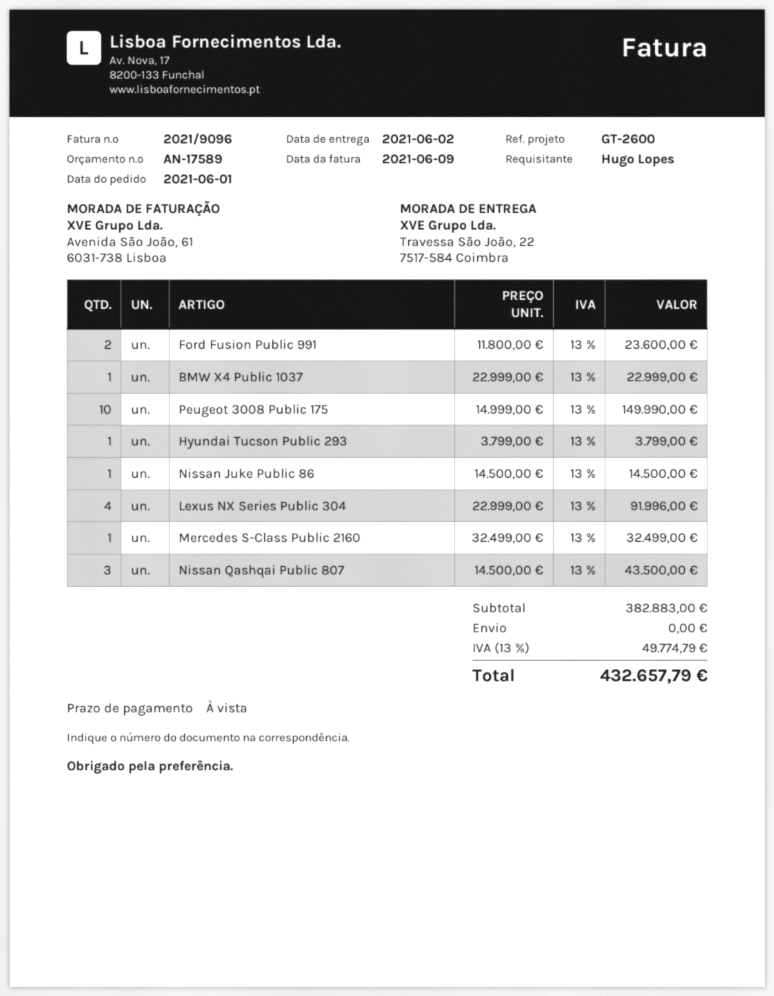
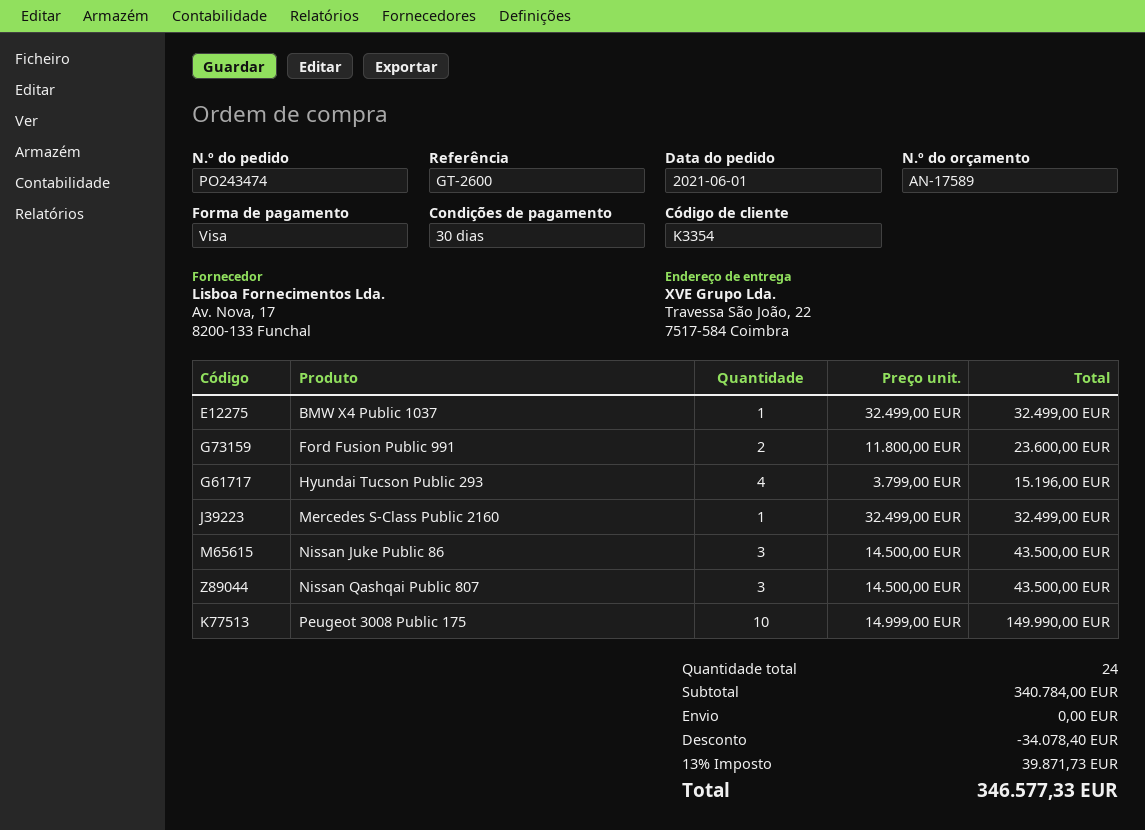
payment terms: on receipt -> 30 days
BMW X4 Public 1037: 1 x 22999.00 = 22999.00 -> 1 x 32499.00 = 32499.00
Hyundai Tucson Public 293: 1 x 3799.00 = 3799.00 -> 4 x 3799.00 = 15196.00
Nissan Juke Public 86: 1 x 14500.00 = 14500.00 -> 3 x 14500.00 = 43500.00
Lexus NX Series Public 304: 4 x 22999.00 = 91996.00 -> none
subtotal: 382883.00 -> 340784.00
discount: none -> 34078.40
tax: 13% = 49774.79 -> 13% = 39871.73
total: 432657.79 -> 346577.33

